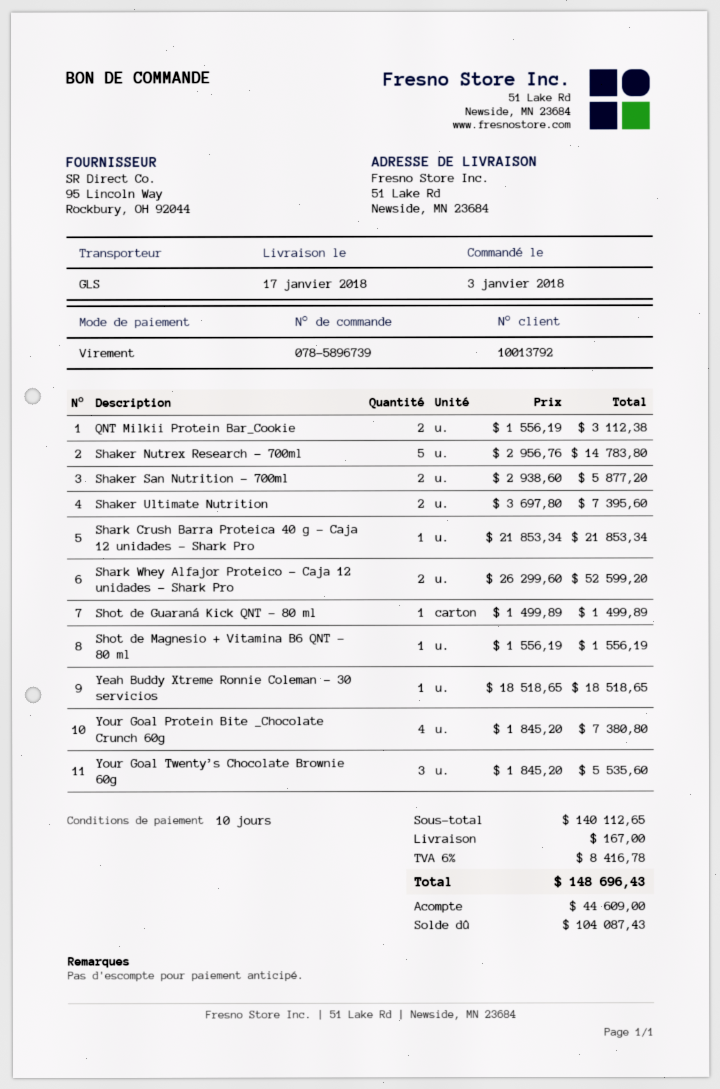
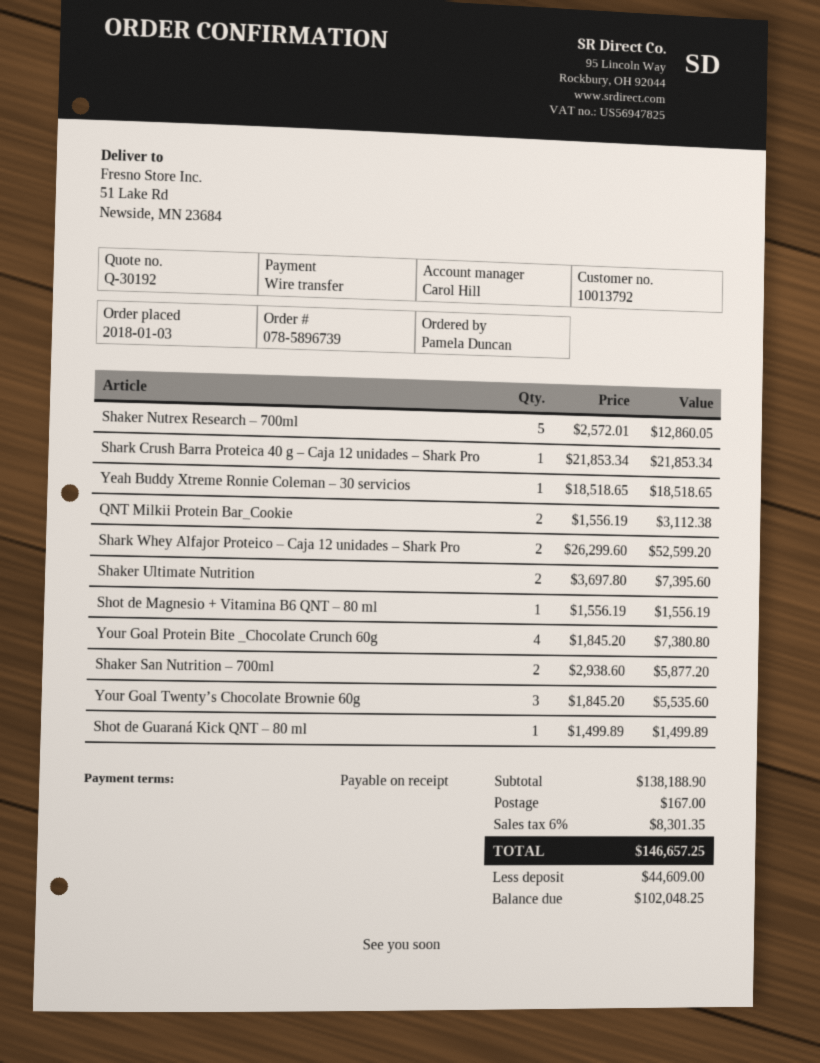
payment terms: 10 days -> on receipt
Shaker Nutrex Research – 700ml: 5 x 2956.76 = 14783.80 -> 5 x 2572.01 = 12860.05
subtotal: 140112.65 -> 138188.90
tax: 6% = 8416.78 -> 6% = 8301.35
total: 148696.43 -> 146657.25
balance: 104087.43 -> 102048.25

